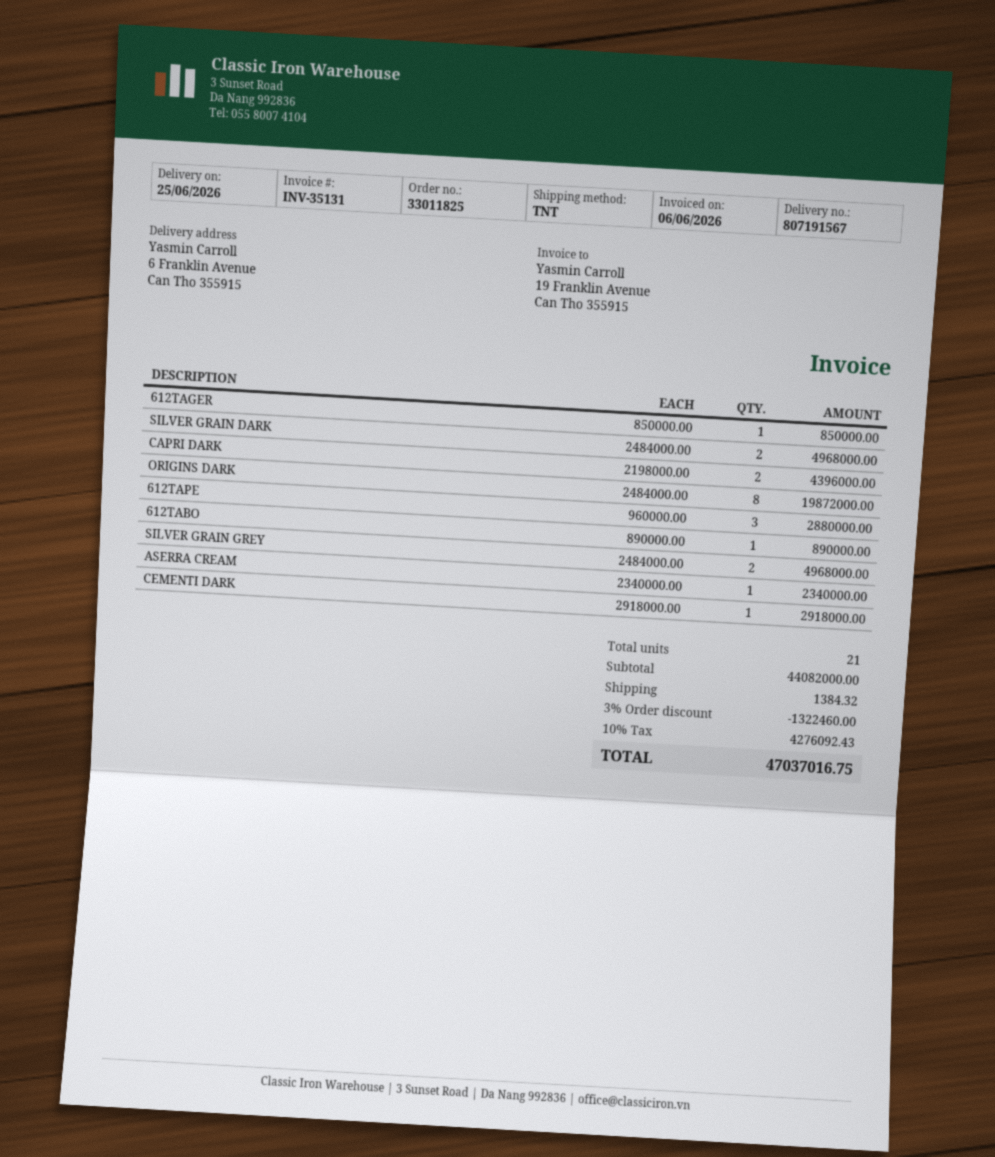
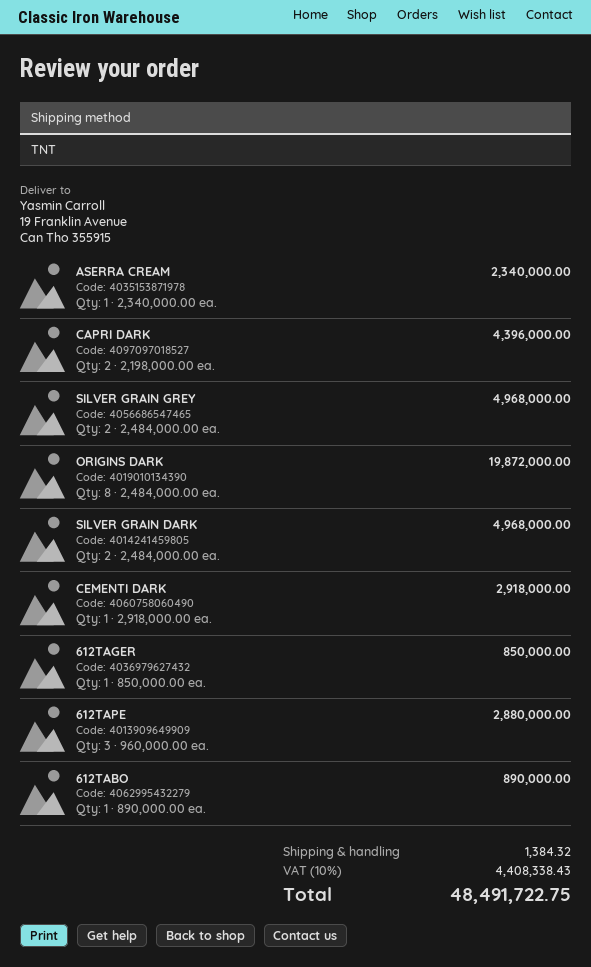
ship to: 6 Franklin Avenue, Can Tho 355915 -> 19 Franklin Avenue, Can Tho 355915
discount: 3% = 1322460.00 -> none
tax: 10% = 4276092.43 -> 10% = 4408338.43
total: 47037016.75 -> 48491722.75

